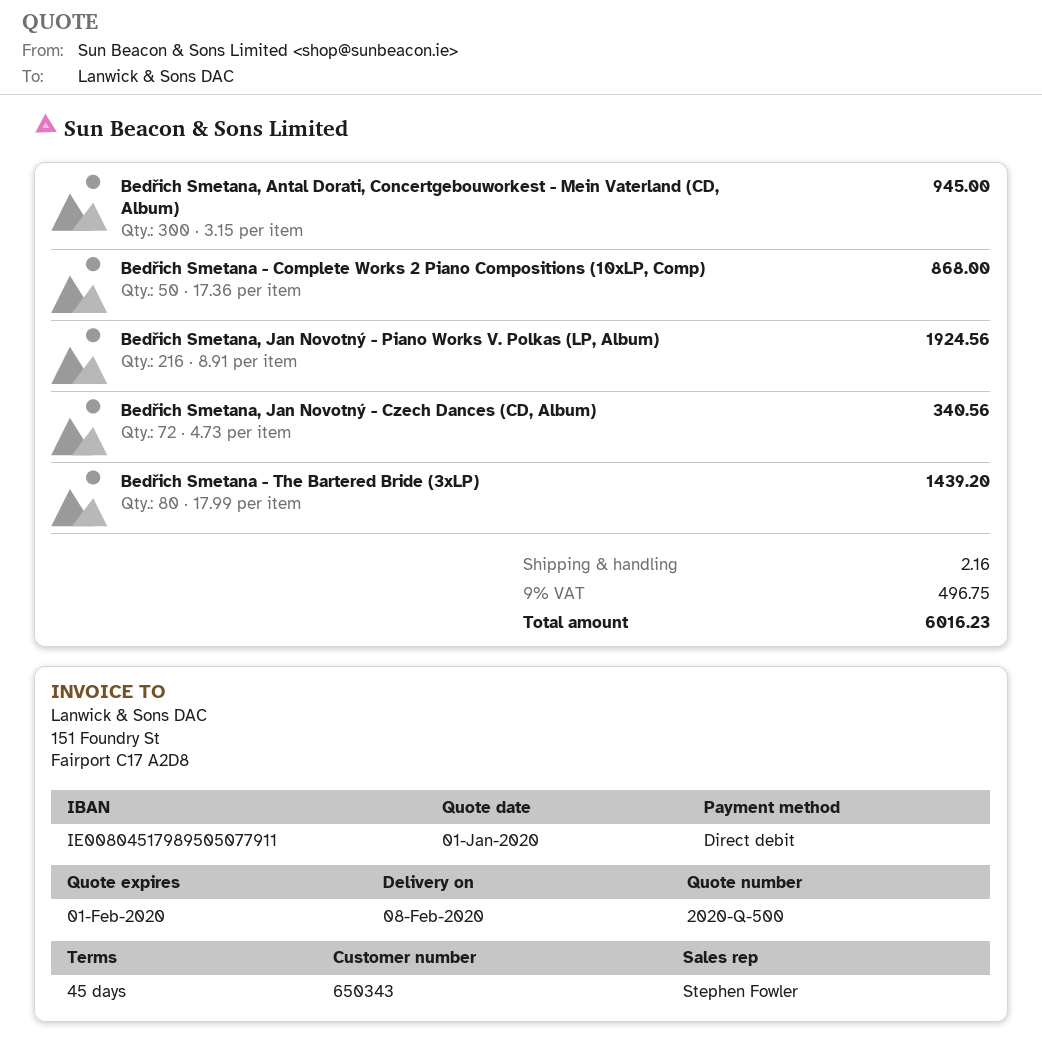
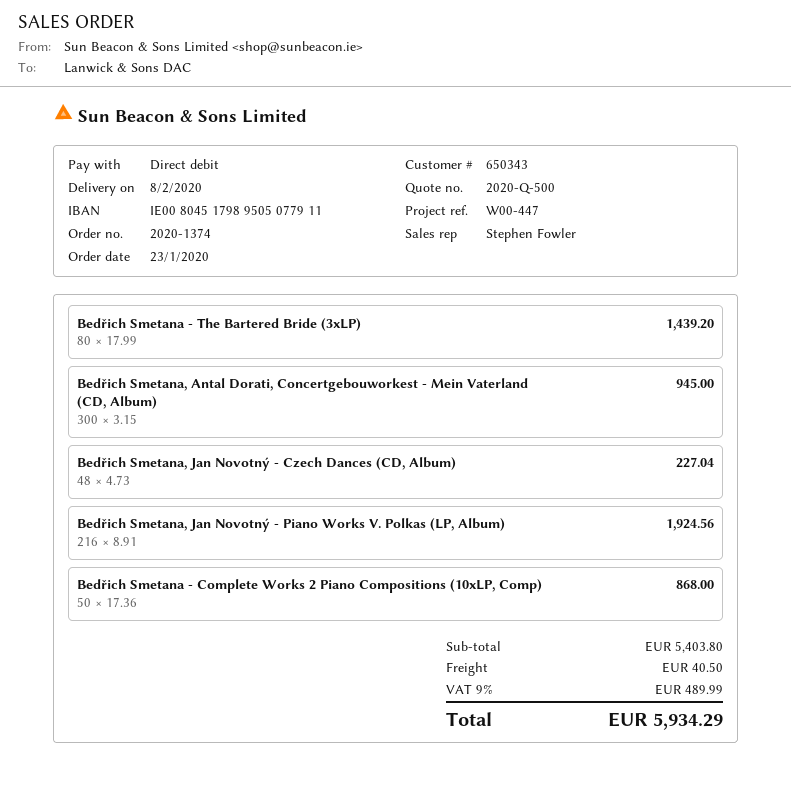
Bedřich Smetana, Jan Novotný - Czech Dances (CD, Album): 72 x 4.73 = 340.56 -> 48 x 4.73 = 227.04
shipping: 2.16 -> 40.50
tax: 9% = 496.75 -> 9% = 489.99
total: 6016.23 -> 5934.29

